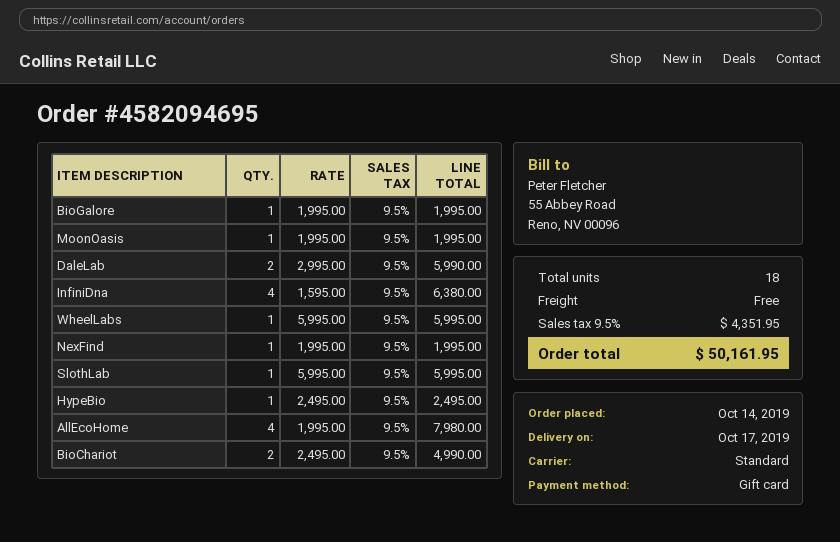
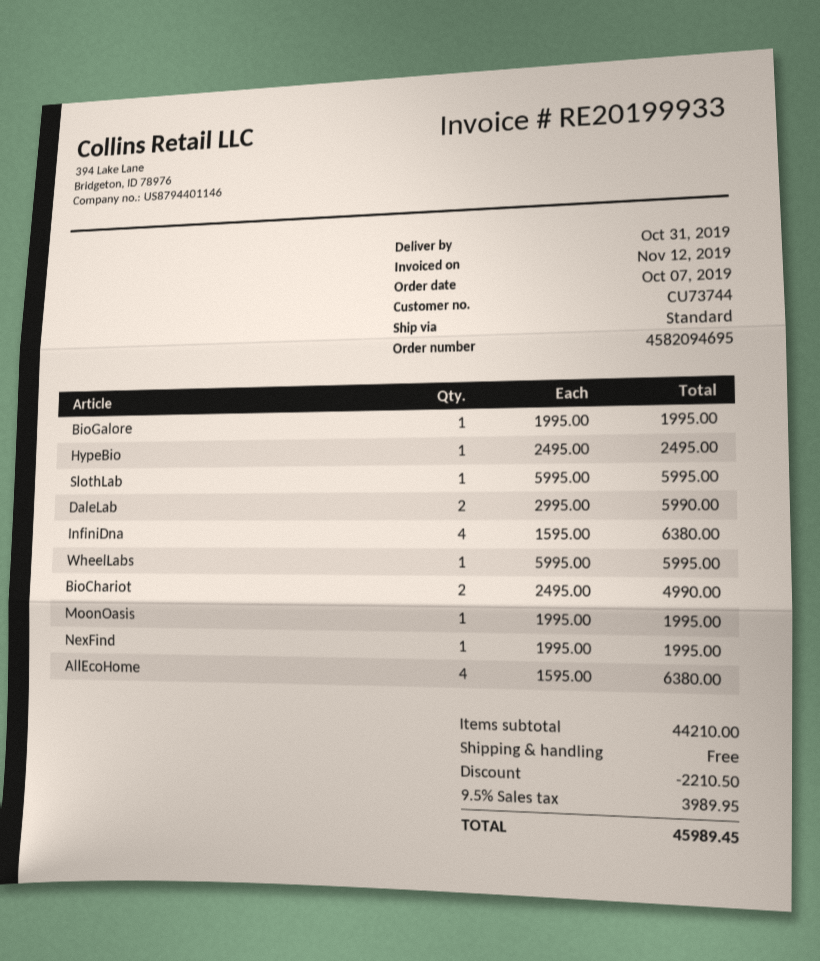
order date: 2019-10-14 -> 2019-10-07
delivery date: 2019-10-17 -> 2019-10-31
AllEcoHome: 4 x 1995.00 = 7980.00 -> 4 x 1595.00 = 6380.00
discount: none -> 2210.50
tax: 9.5% = 4351.95 -> 9.5% = 3989.95
total: 50161.95 -> 45989.45

